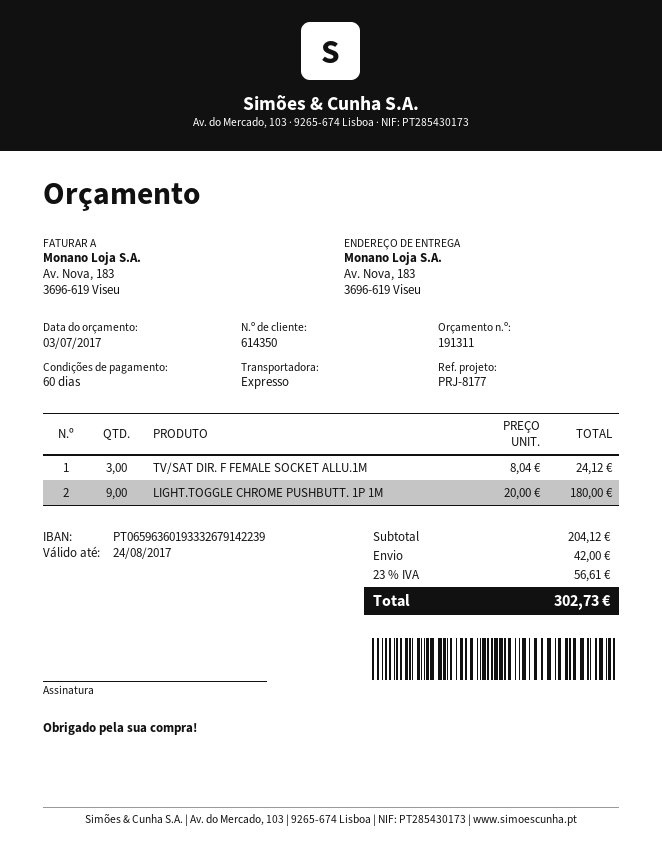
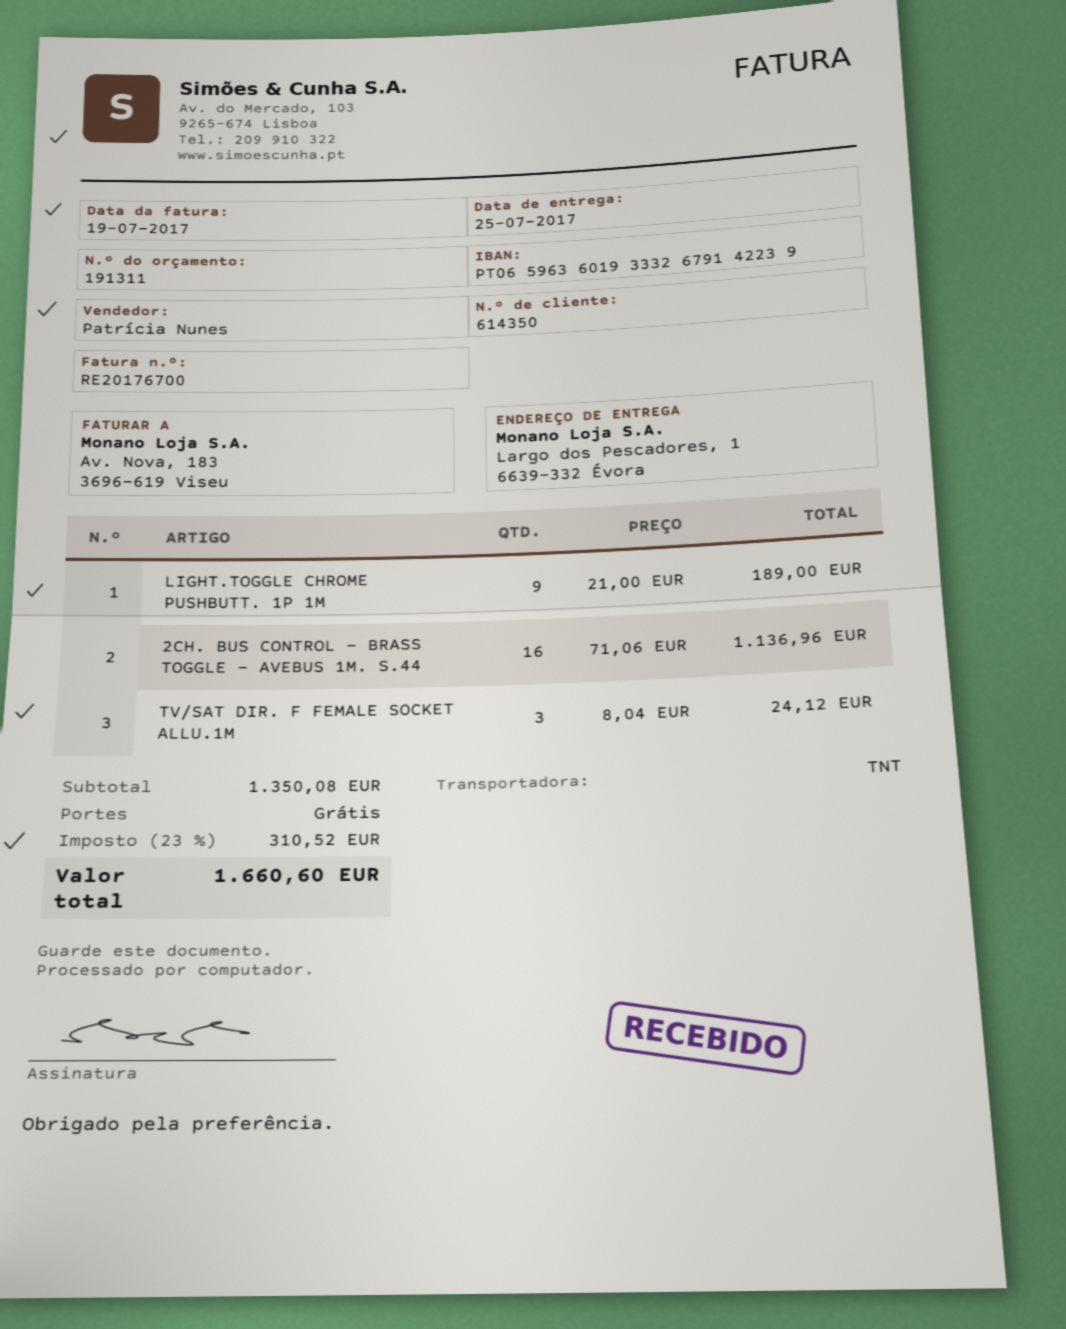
shipping method: express -> TNT
ship to: Av. Nova, 183, 3696-619 Viseu -> Largo dos Pescadores, 1, 6639-332 Évora
LIGHT.TOGGLE CHROME PUSHBUTT. 1P 1M: 9 x 20.00 = 180.00 -> 9 x 21.00 = 189.00
2CH. BUS CONTROL - BRASS TOGGLE - AVEBUS 1M. S.44: none -> 16 x 71.06 = 1136.96
subtotal: 204.12 -> 1350.08
shipping: 42.00 -> 0.00
tax: 23% = 56.61 -> 23% = 310.52
total: 302.73 -> 1660.60

